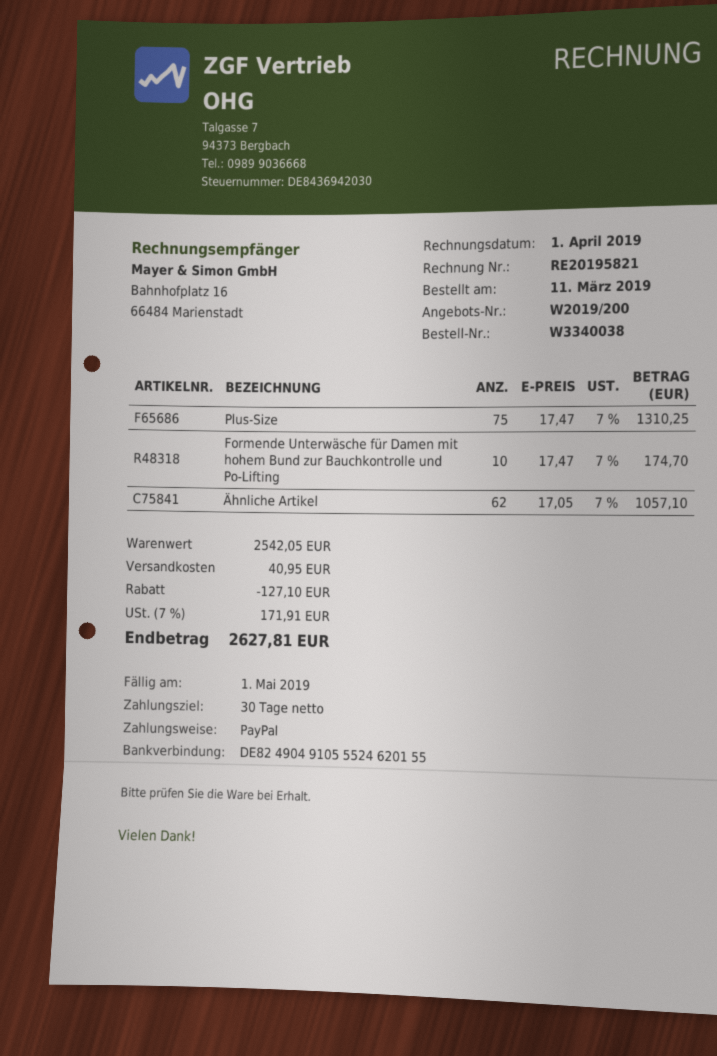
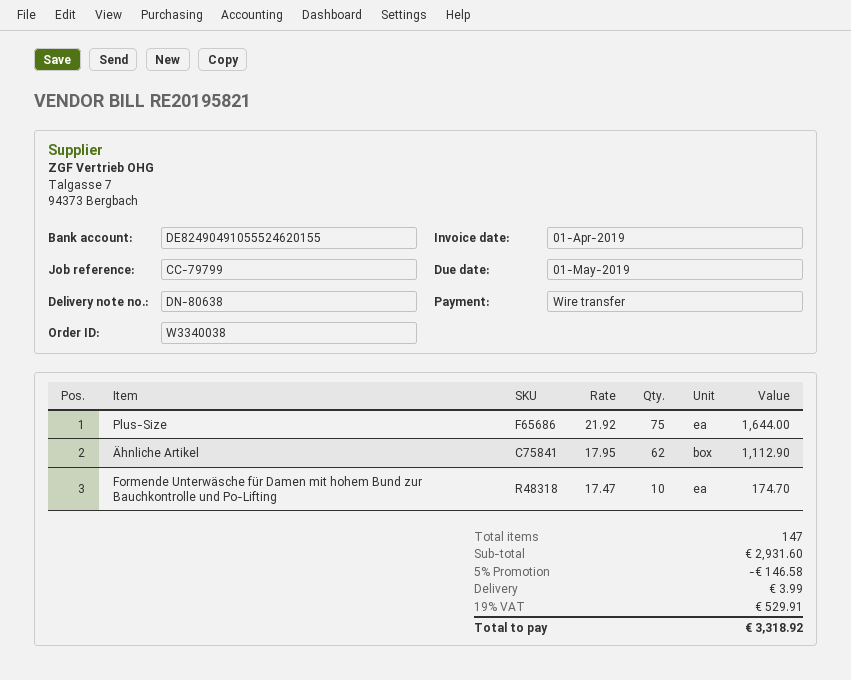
payment method: PayPal -> bank transfer
Plus-Size: 75 x 17.47 = 1310.25 -> 75 x 21.92 = 1644.00
Ähnliche Artikel: 62 x 17.05 = 1057.10 -> 62 x 17.95 = 1112.90
subtotal: 2542.05 -> 2931.60
discount: 127.10 -> 146.58
shipping: 40.95 -> 3.99
tax: 7% = 171.91 -> 19% = 529.91
total: 2627.81 -> 3318.92

